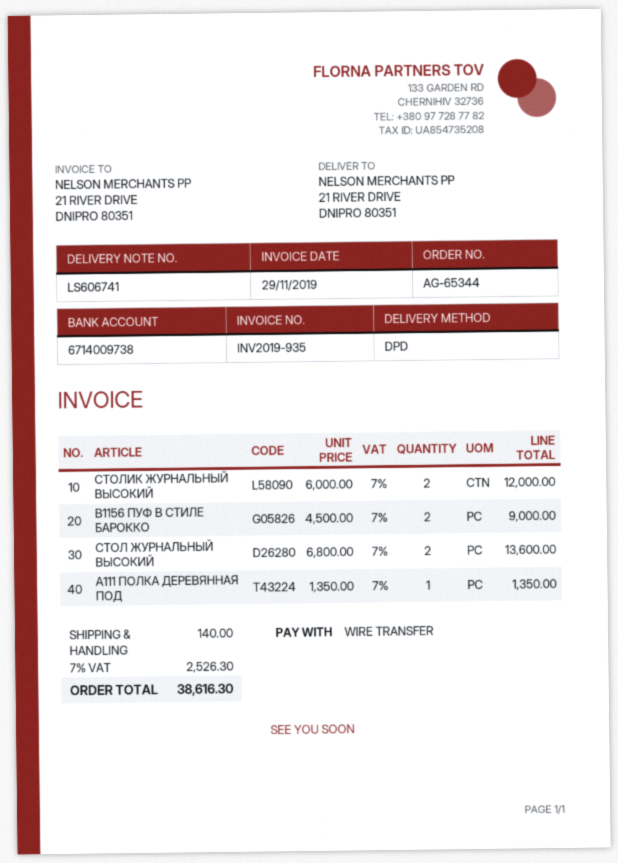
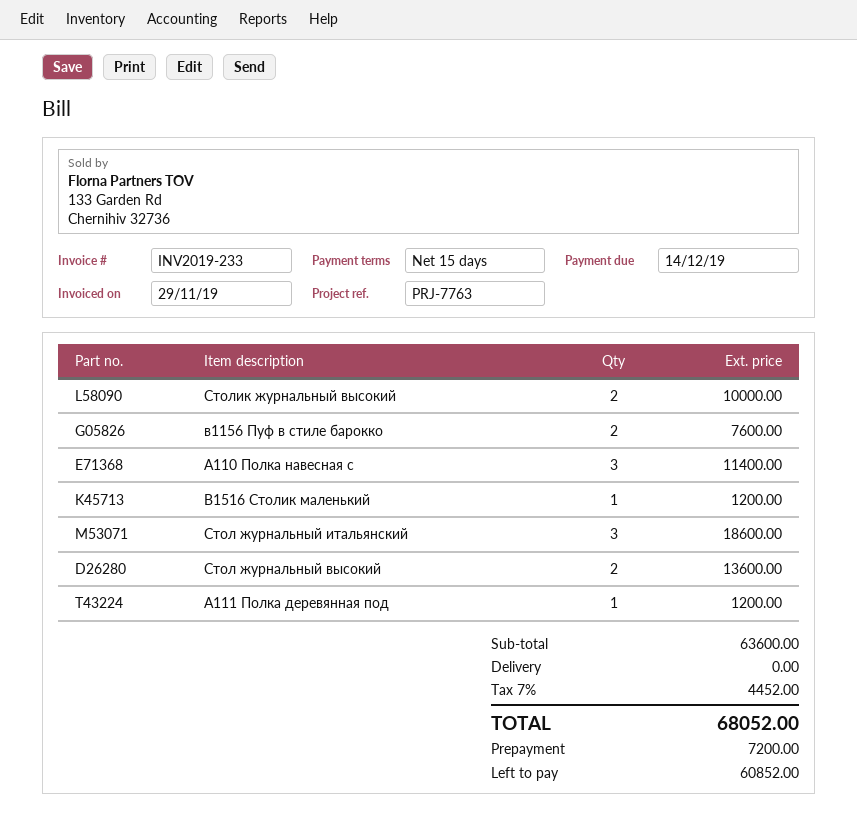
invoice number: INV2019-935 -> INV2019-233
СТОЛИК ЖУРНАЛЬНЫЙ ВЫСОКИЙ: 2 for 12000.00 -> 2 for 10000.00
В1156 ПУФ В СТИЛЕ БАРОККО: 2 for 9000.00 -> 2 for 7600.00
А111 ПОЛКА ДЕРЕВЯННАЯ ПОД: 1 for 1350.00 -> 1 for 1200.00
А110 Полка навесная с: none -> 3 for 11400.00
В1516 Столик маленький: none -> 1 for 1200.00
Стол журнальный итальянский: none -> 3 for 18600.00
shipping: 140.00 -> 0.00
tax: 7% = 2526.30 -> 7% = 4452.00
total: 38616.30 -> 68052.00

